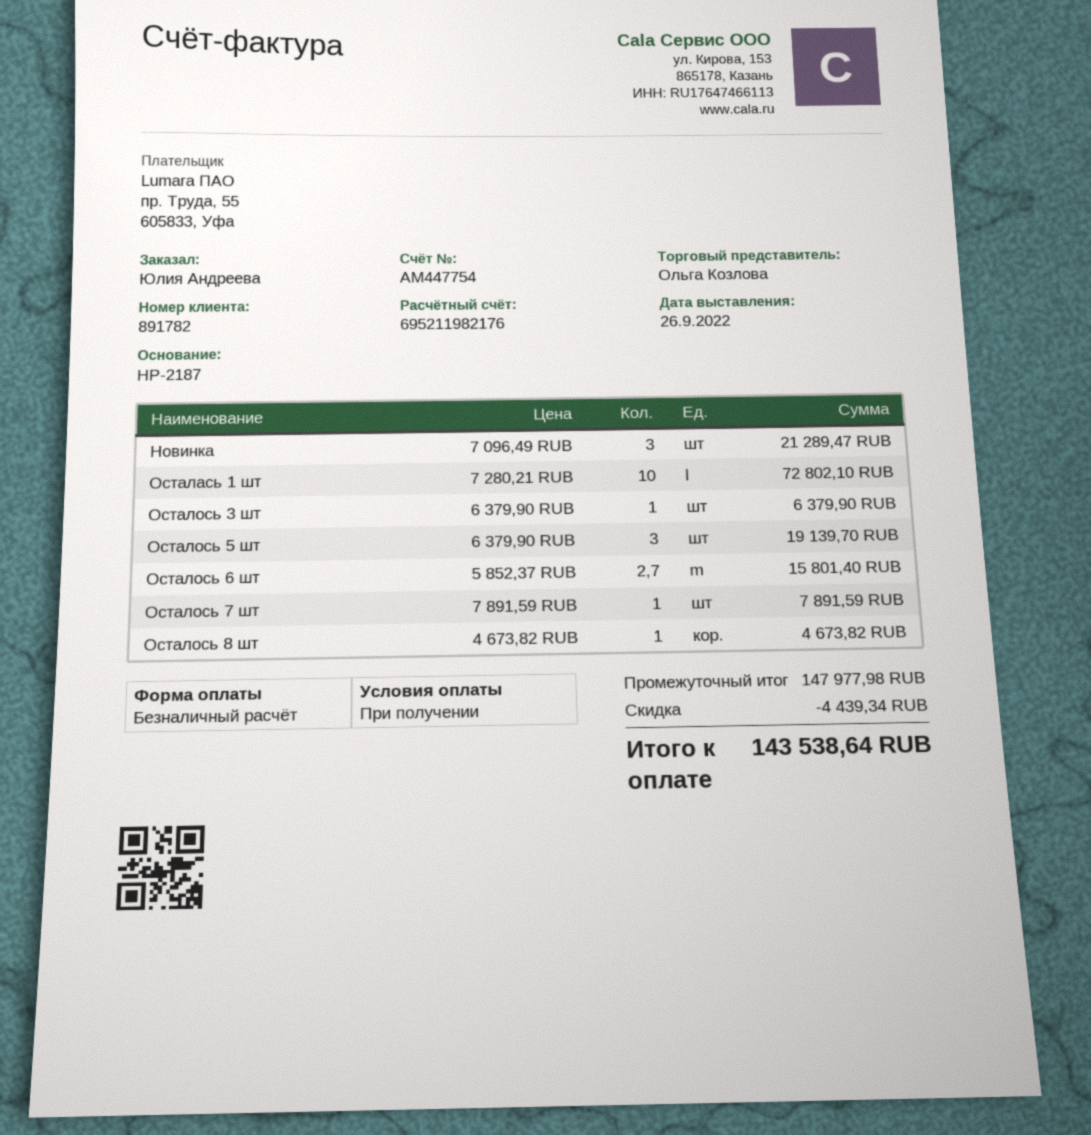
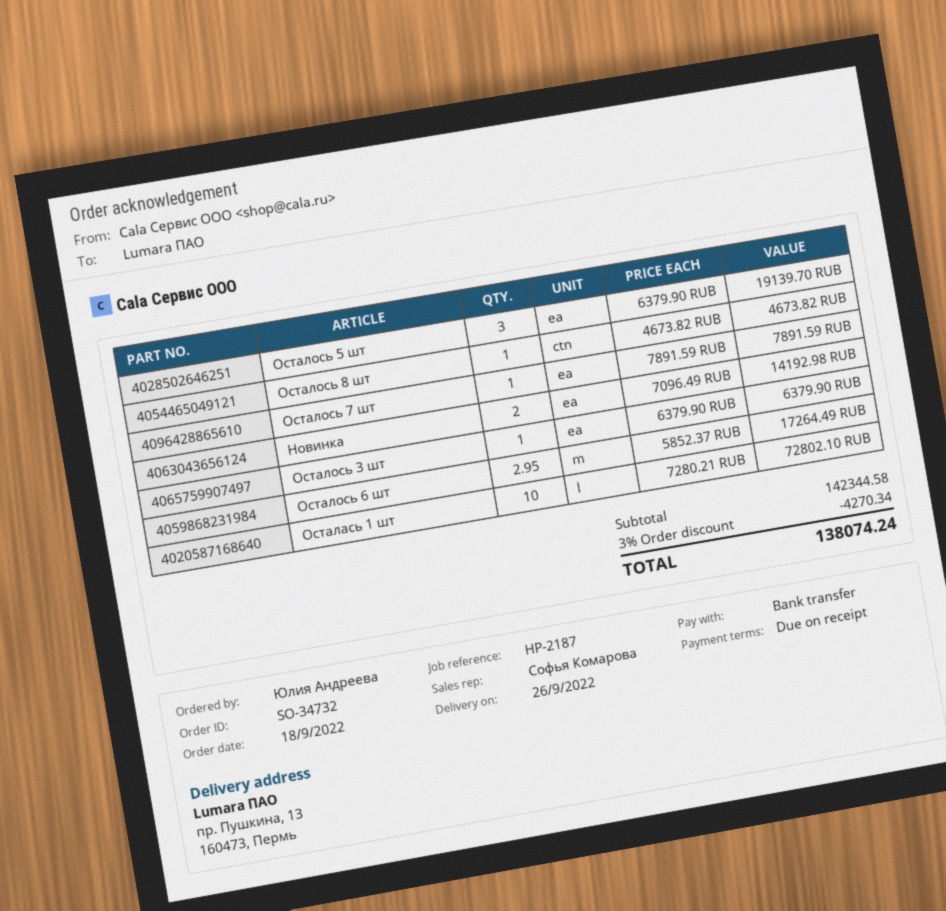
sales rep: Ольга Козлова -> Софья Комарова
Новинка: 3 x 7096.49 = 21289.47 -> 2 x 7096.49 = 14192.98
Осталось 6 шт: 2.7 x 5852.37 = 15801.40 -> 2.95 x 5852.37 = 17264.49
subtotal: 147977.98 -> 142344.58
discount: 4439.34 -> 4270.34
total: 143538.64 -> 138074.24

